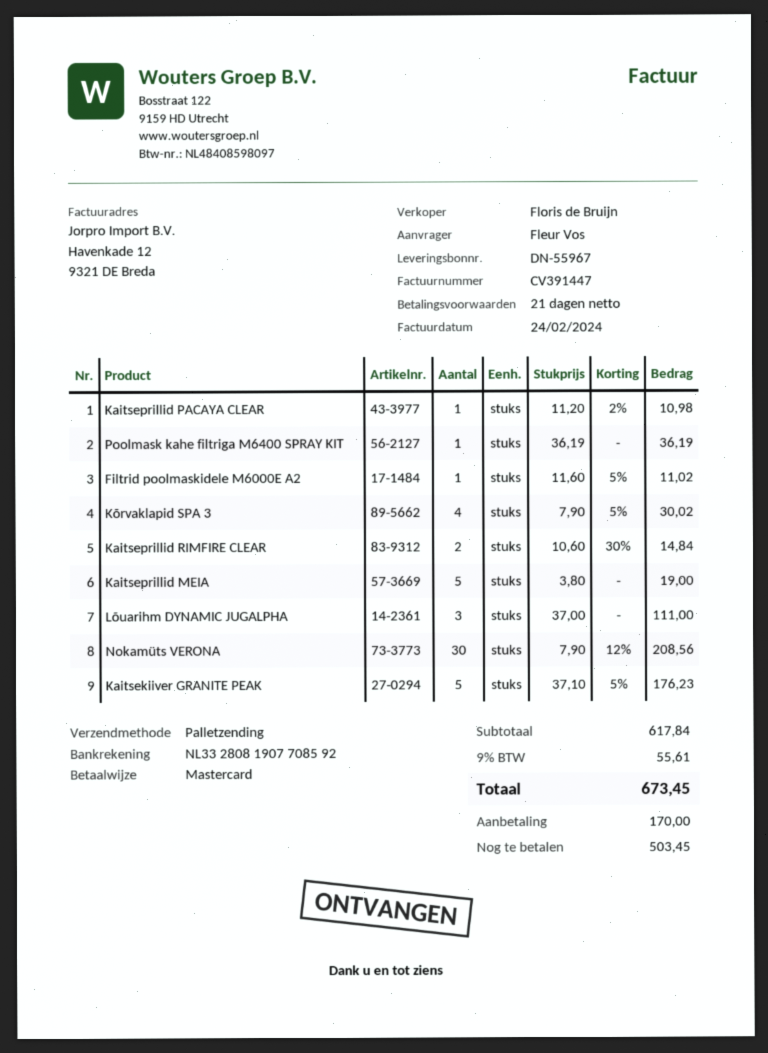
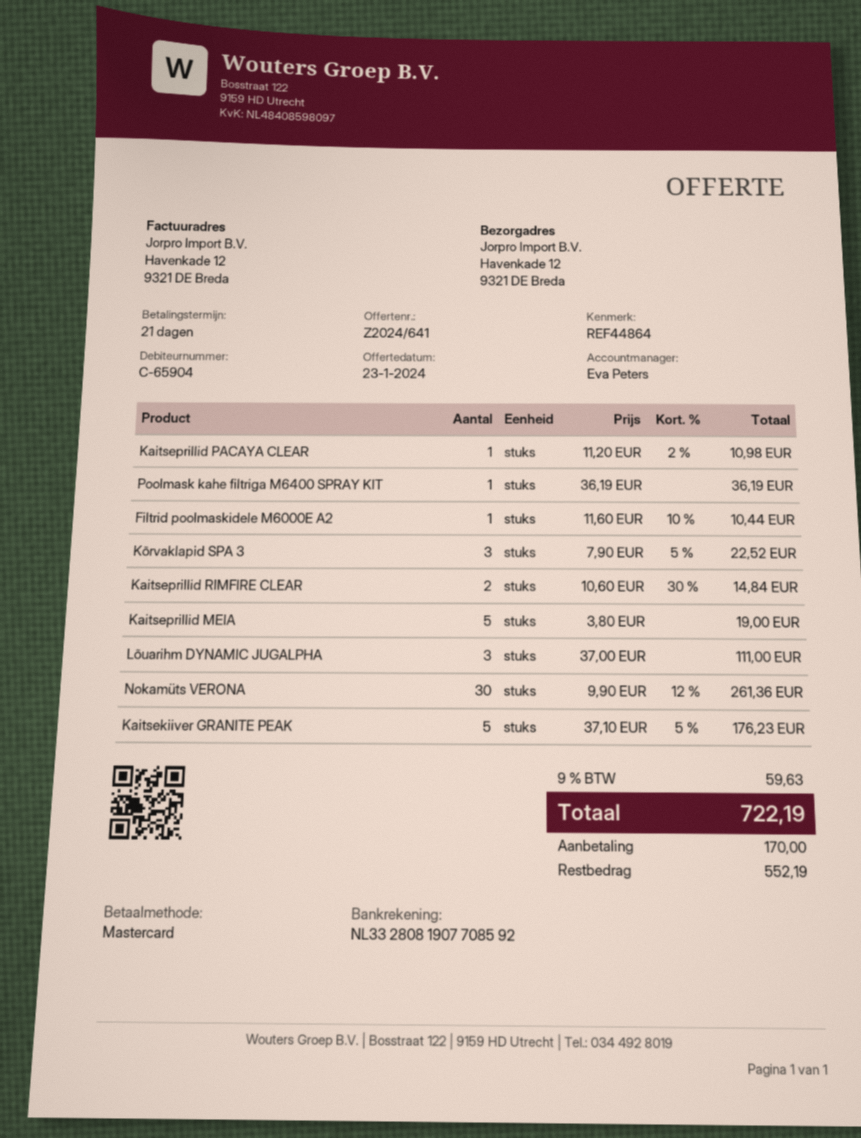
sales rep: Floris de Bruijn -> Eva Peters
Filtrid poolmaskidele M6000E A2: 1 x 11.60 - 5% = 11.02 -> 1 x 11.60 - 10% = 10.44
Kõrvaklapid SPA 3: 4 x 7.90 - 5% = 30.02 -> 3 x 7.90 - 5% = 22.52
Nokamüts VERONA: 30 x 7.90 - 12% = 208.56 -> 30 x 9.90 - 12% = 261.36
tax: 9% = 55.61 -> 9% = 59.63
total: 673.45 -> 722.19
balance: 503.45 -> 552.19

